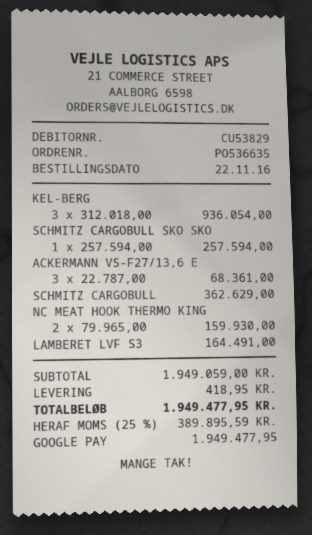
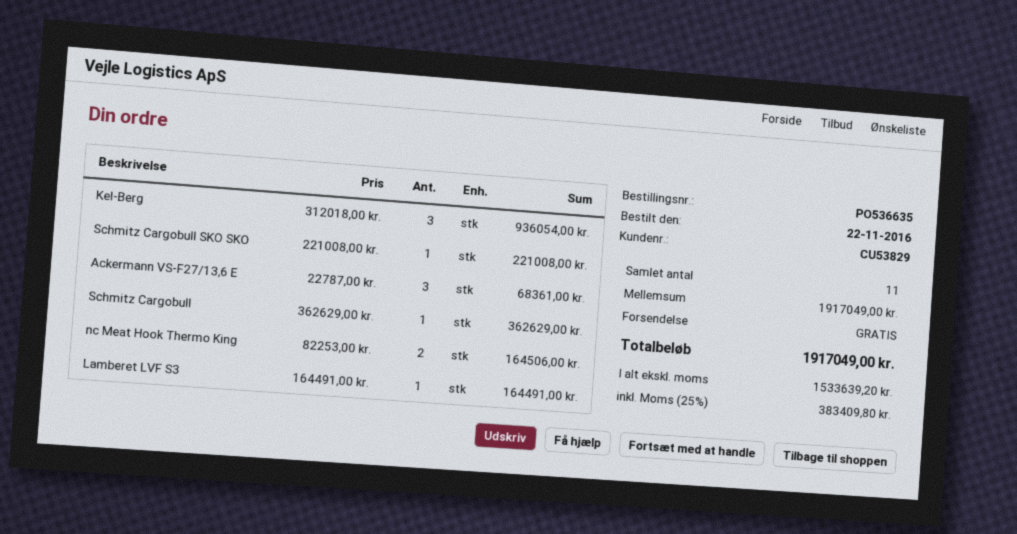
SCHMITZ CARGOBULL SKO SKO: 1 x 257594.00 = 257594.00 -> 1 x 221008.00 = 221008.00
NC MEAT HOOK THERMO KING: 2 x 79965.00 = 159930.00 -> 2 x 82253.00 = 164506.00
subtotal: 1949059.00 -> 1917049.00
shipping: 418.95 -> 0.00
tax: 25% = 389895.59 -> 25% = 383409.80
total: 1949477.95 -> 1917049.00

